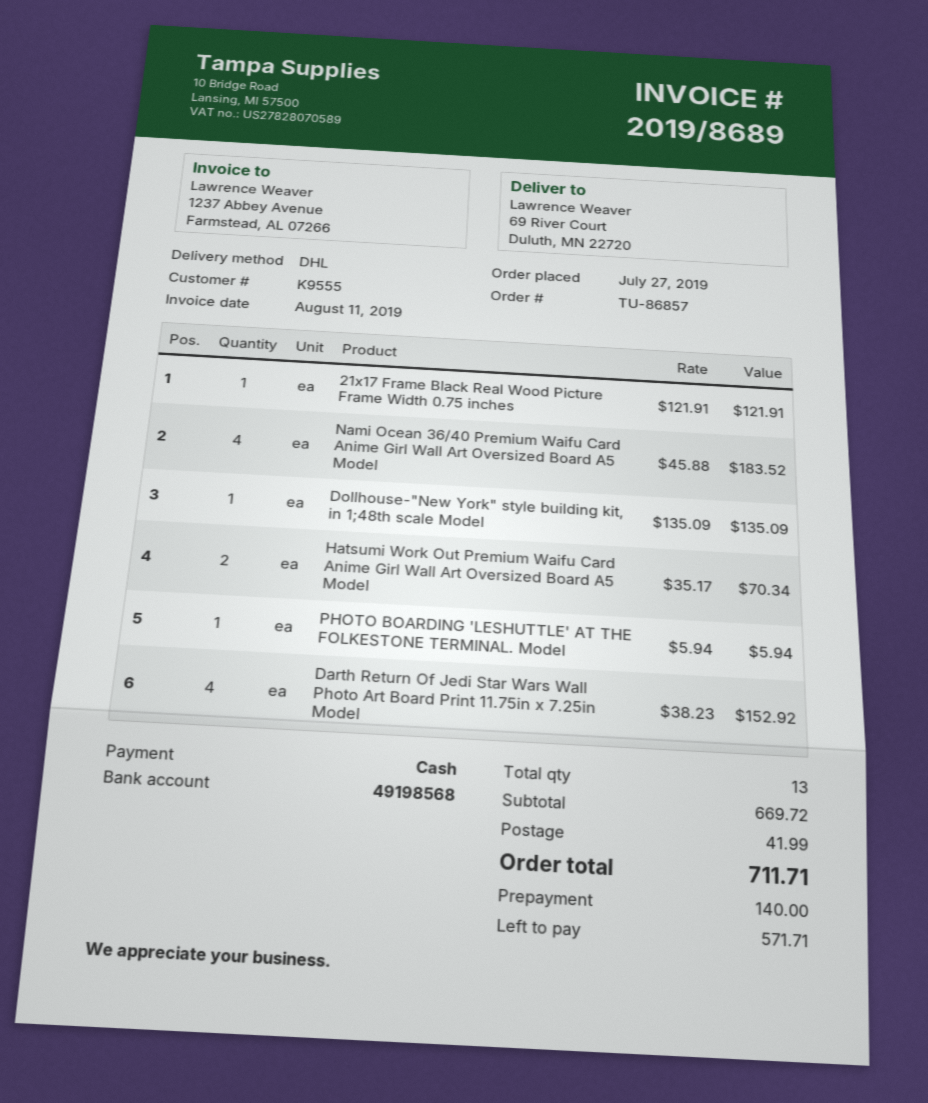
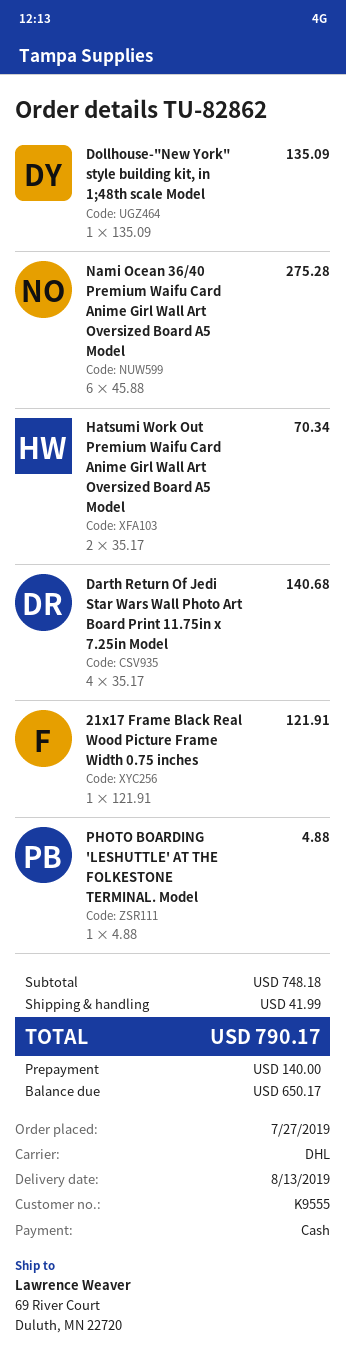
order number: TU-86857 -> TU-82862
Nami Ocean 36/40 Premium Waifu Card Anime Girl Wall Art Oversized Board A5 Model: 4 x 45.88 = 183.52 -> 6 x 45.88 = 275.28
PHOTO BOARDING 'LESHUTTLE' AT THE FOLKESTONE TERMINAL. Model: 1 x 5.94 = 5.94 -> 1 x 4.88 = 4.88
Darth Return Of Jedi Star Wars Wall Photo Art Board Print 11.75in x 7.25in Model: 4 x 38.23 = 152.92 -> 4 x 35.17 = 140.68
subtotal: 669.72 -> 748.18
total: 711.71 -> 790.17
balance: 571.71 -> 650.17

